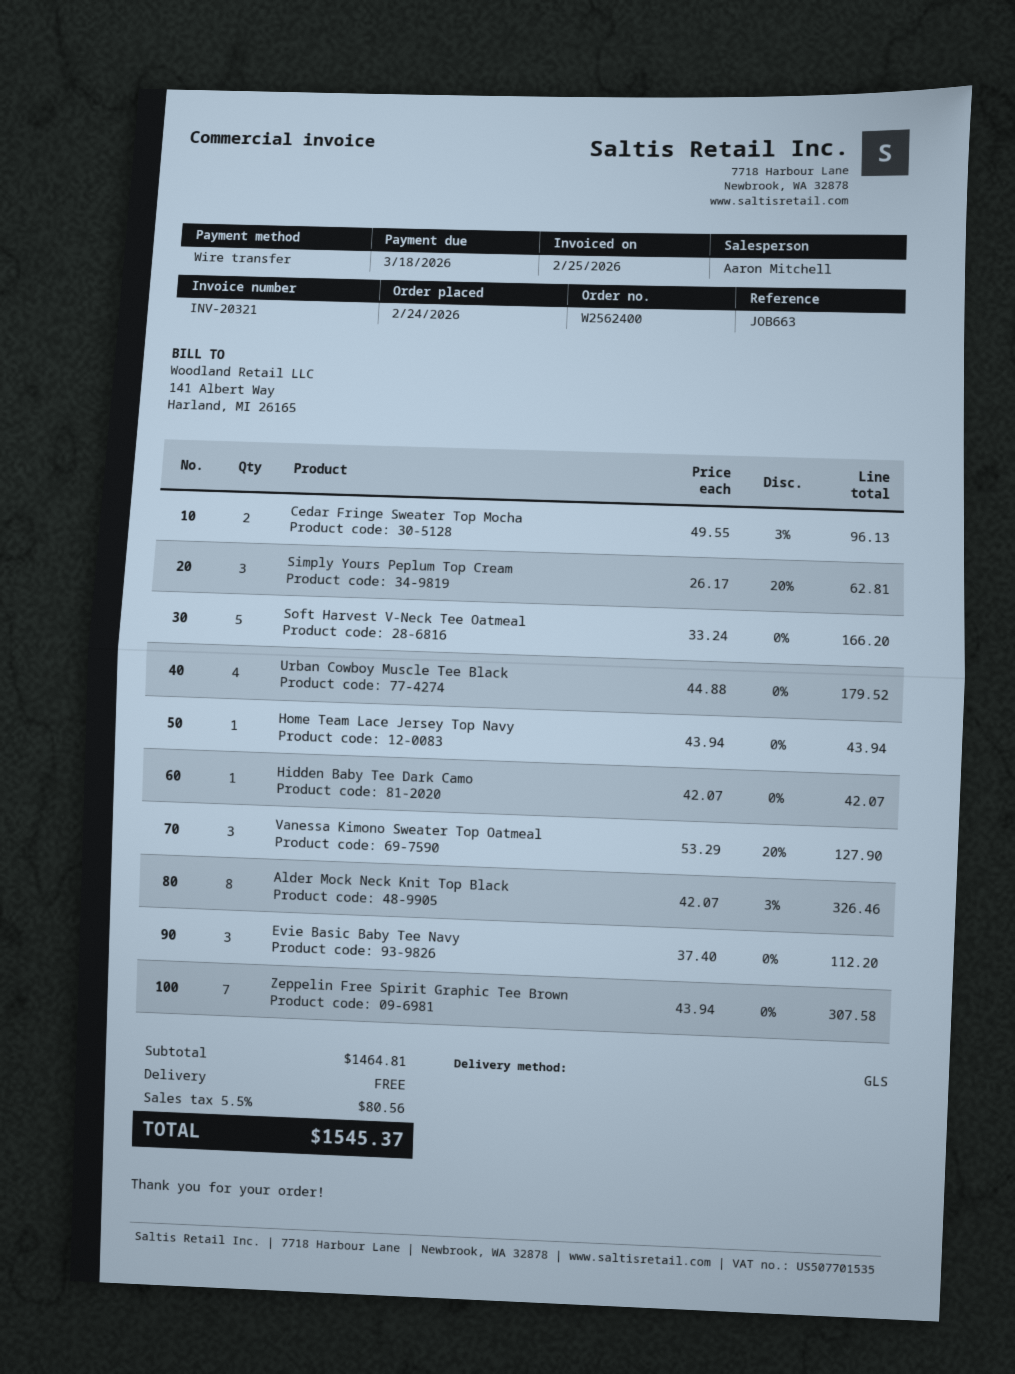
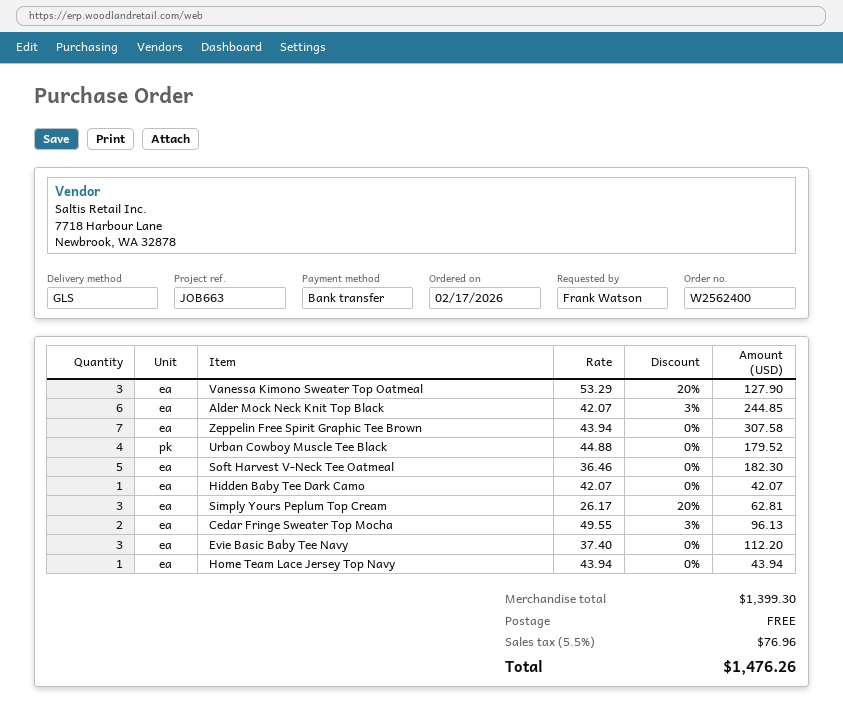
order date: 2026-02-24 -> 2026-02-17
Soft Harvest V-Neck Tee Oatmeal: 5 x 33.24 = 166.20 -> 5 x 36.46 = 182.30
Alder Mock Neck Knit Top Black: 8 x 42.07 - 3% = 326.46 -> 6 x 42.07 - 3% = 244.85
subtotal: 1464.81 -> 1399.30
tax: 5.5% = 80.56 -> 5.5% = 76.96
total: 1545.37 -> 1476.26

